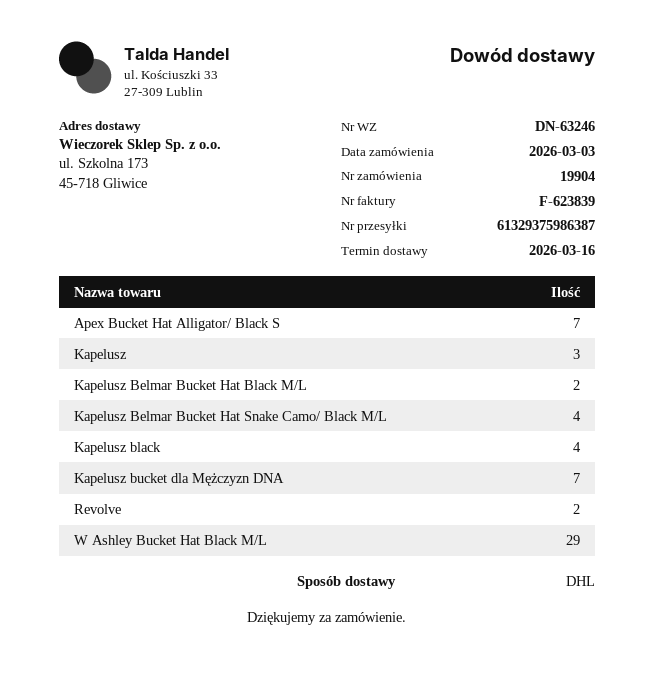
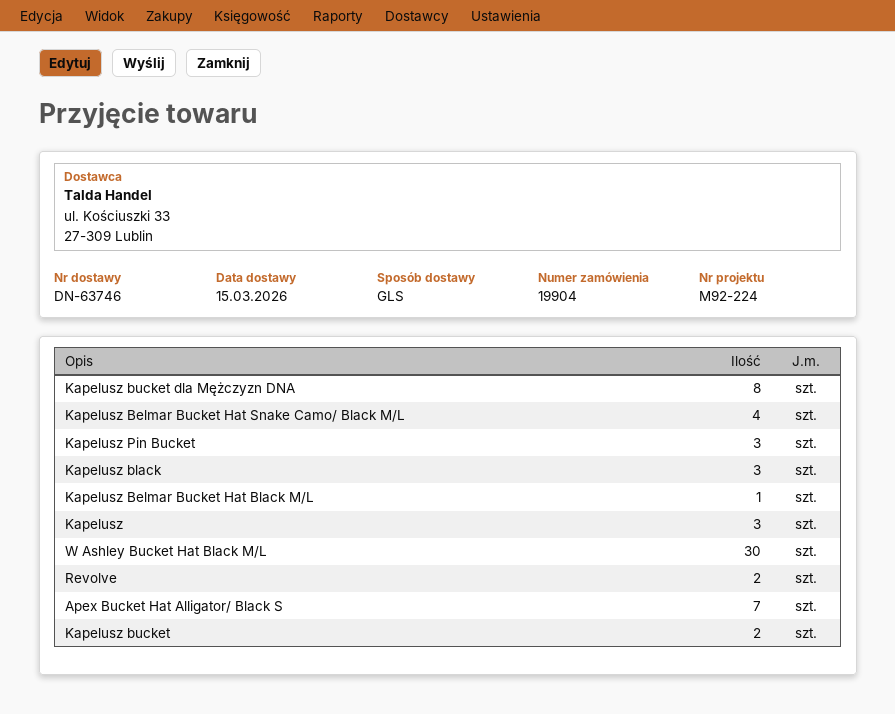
delivery note number: DN-63246 -> DN-63746
delivery date: 2026-03-16 -> 2026-03-15
shipping method: DHL -> GLS
Kapelusz Belmar Bucket Hat Black M/L: 2 -> 1
Kapelusz black: 4 -> 3
Kapelusz bucket dla Mężczyzn DNA: 7 -> 8
W Ashley Bucket Hat Black M/L: 29 -> 30
Kapelusz Pin Bucket: none -> 3
Kapelusz bucket: none -> 2

